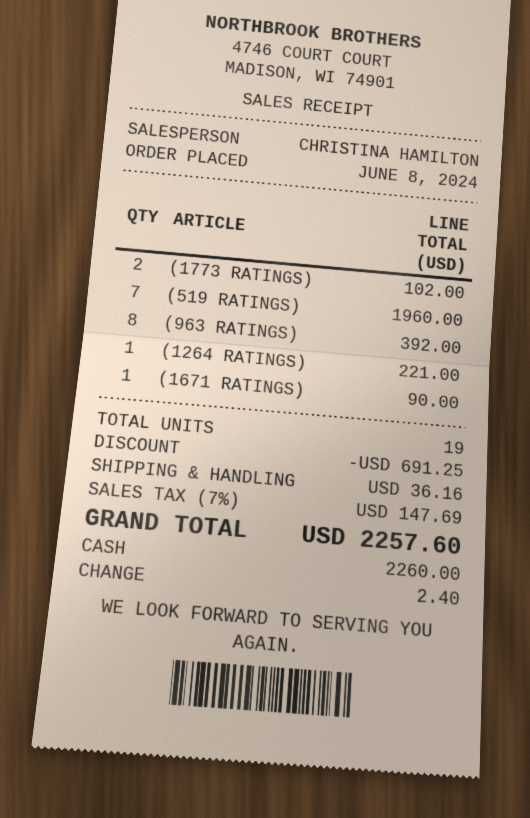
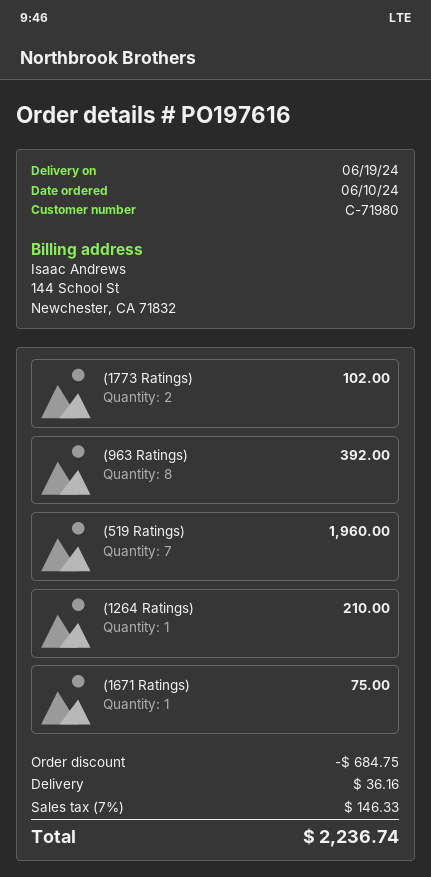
order date: 2024-06-08 -> 2024-06-10
(1264 RATINGS): 1 for 221.00 -> 1 for 210.00
(1671 RATINGS): 1 for 90.00 -> 1 for 75.00
discount: 691.25 -> 684.75
tax: 7% = 147.69 -> 7% = 146.33
total: 2257.60 -> 2236.74

